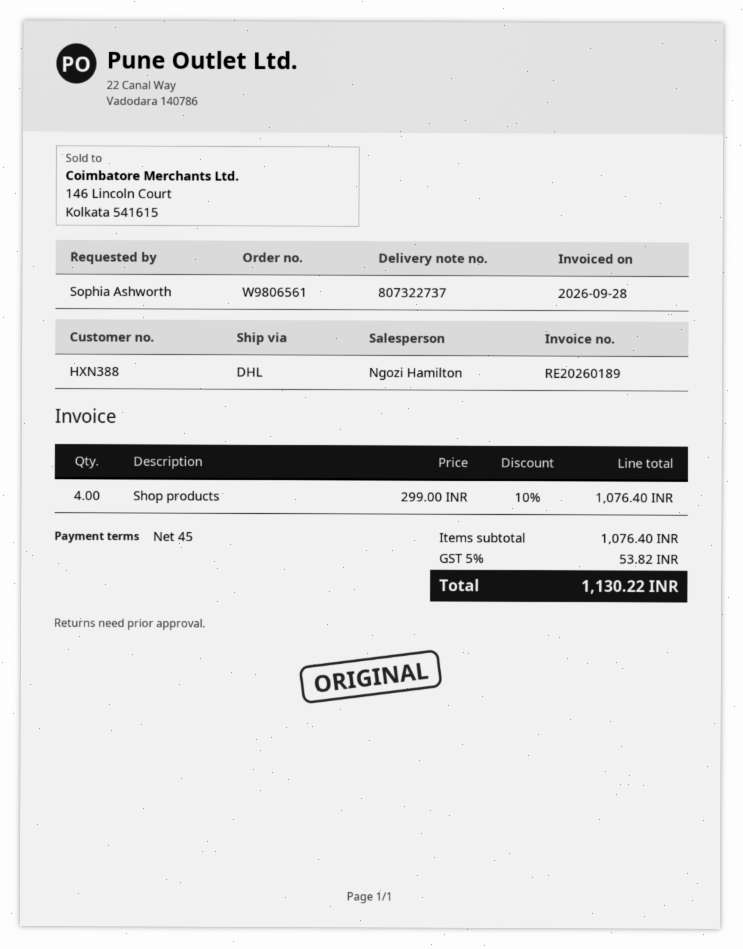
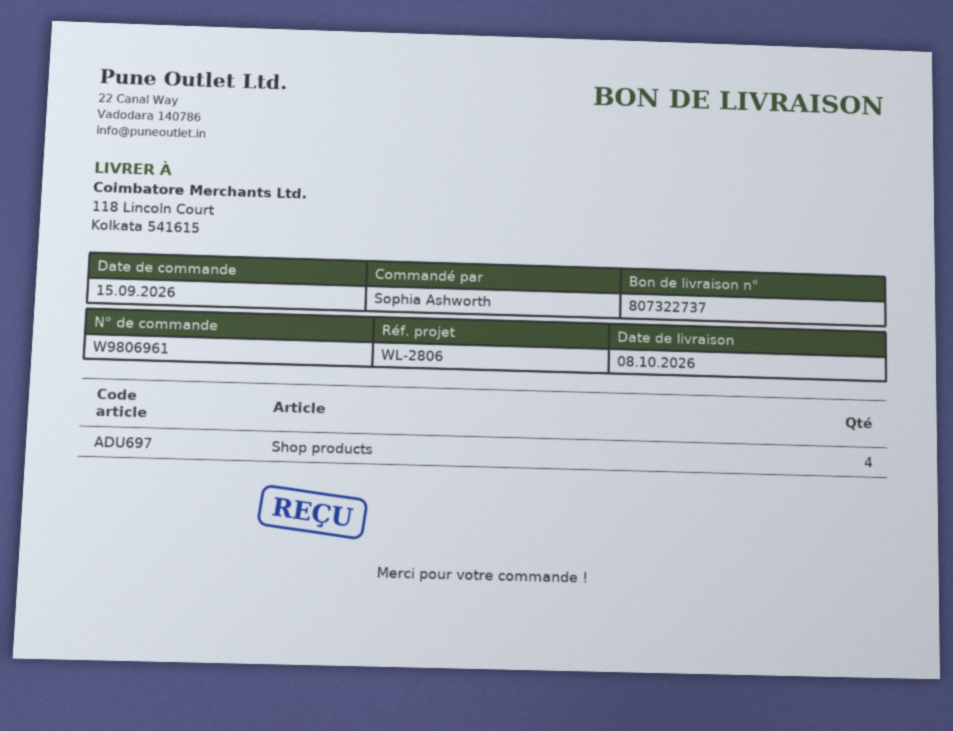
order number: W9806561 -> W9806961

